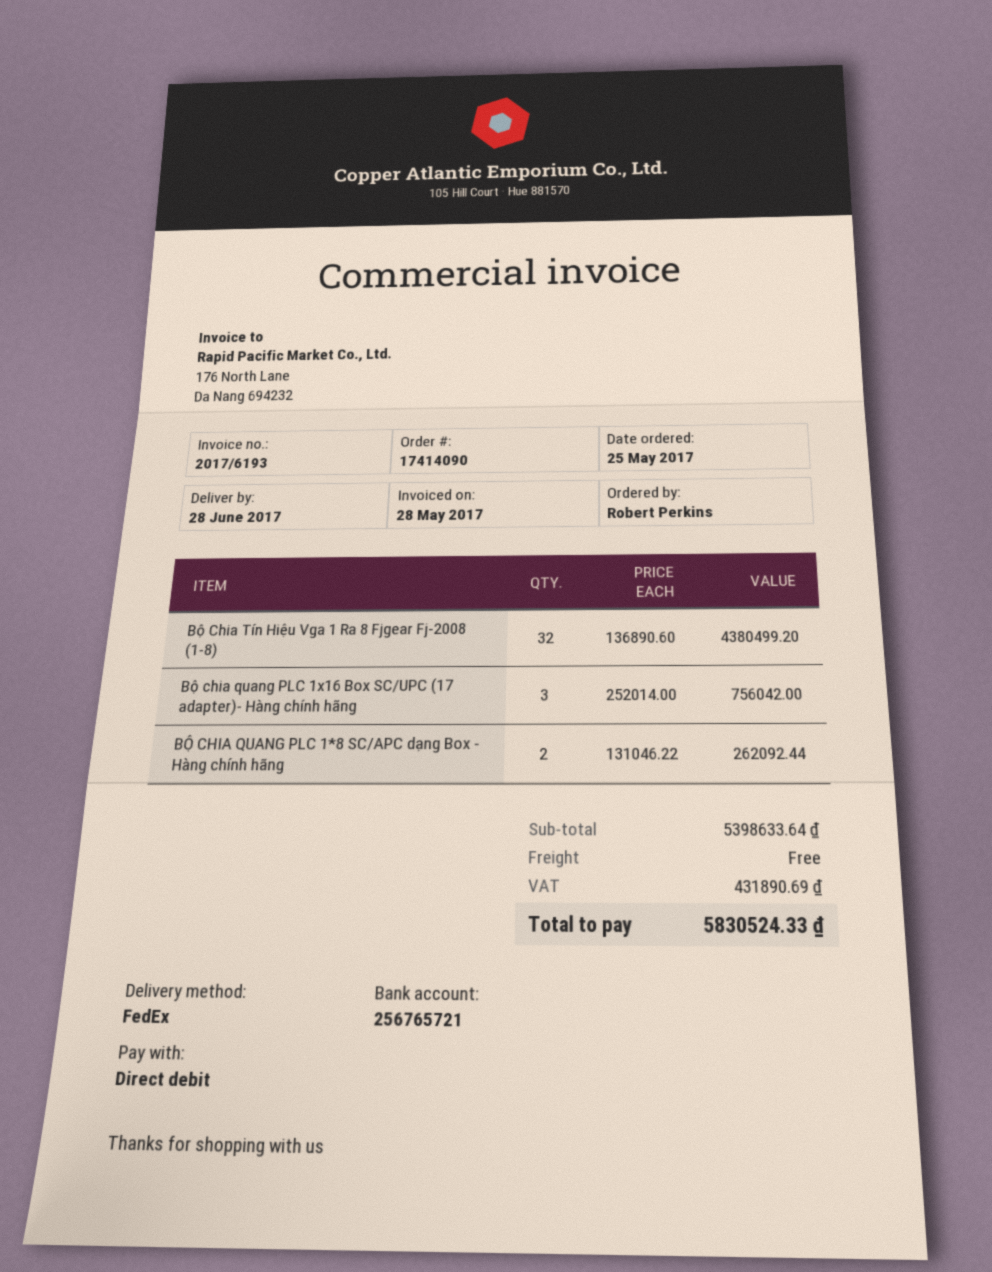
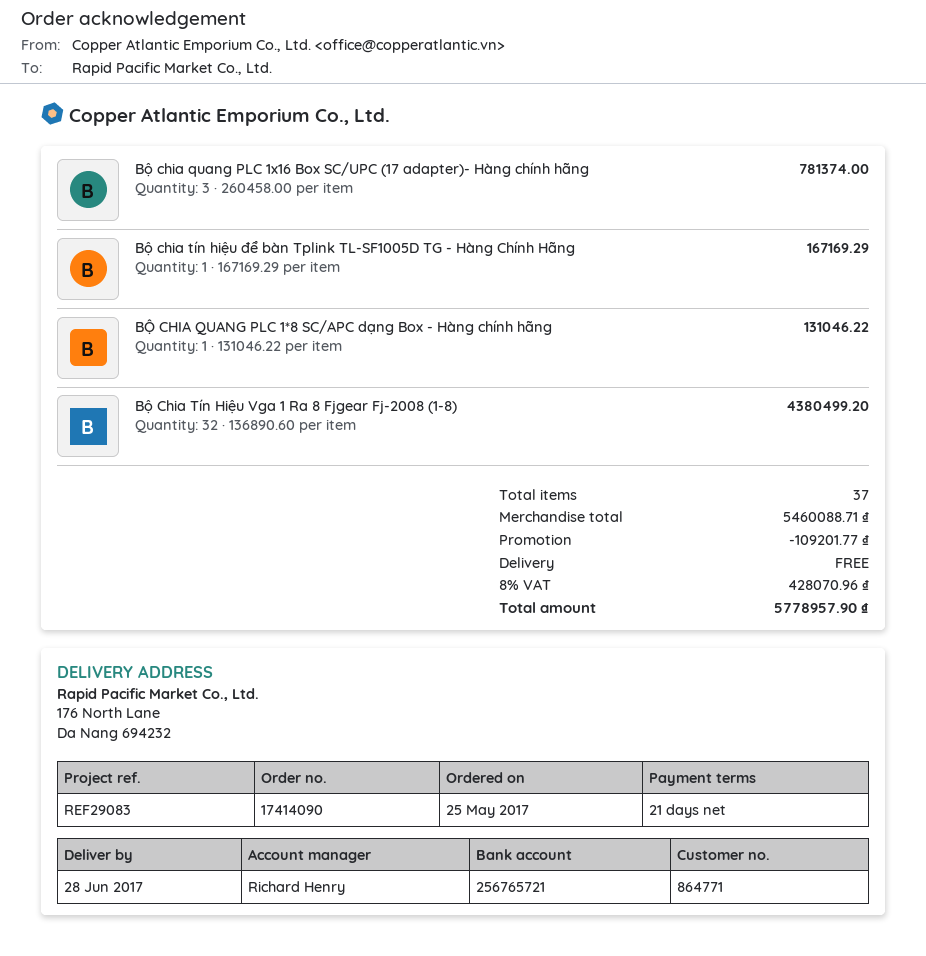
Bộ chia quang PLC 1x16 Box SC/UPC (17 adapter)- Hàng chính hãng: 3 x 252014.00 = 756042.00 -> 3 x 260458.00 = 781374.00
BỘ CHIA QUANG PLC 1*8 SC/APC dạng Box - Hàng chính hãng: 2 x 131046.22 = 262092.44 -> 1 x 131046.22 = 131046.22
Bộ chia tín hiệu để bàn Tplink TL-SF1005D TG - Hàng Chính Hãng: none -> 1 x 167169.29 = 167169.29
subtotal: 5398633.64 -> 5460088.71
discount: none -> 109201.77
tax: 431890.69 -> 428070.96
total: 5830524.33 -> 5778957.90

